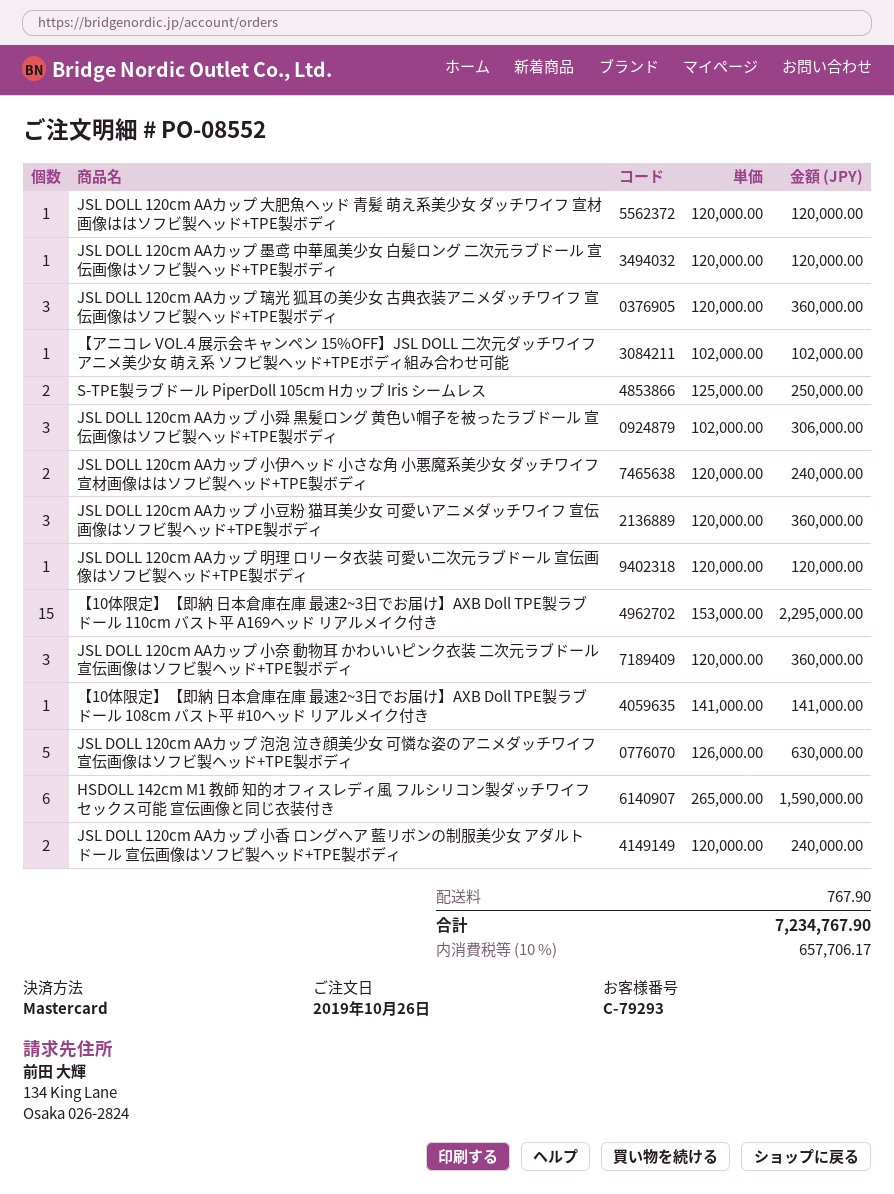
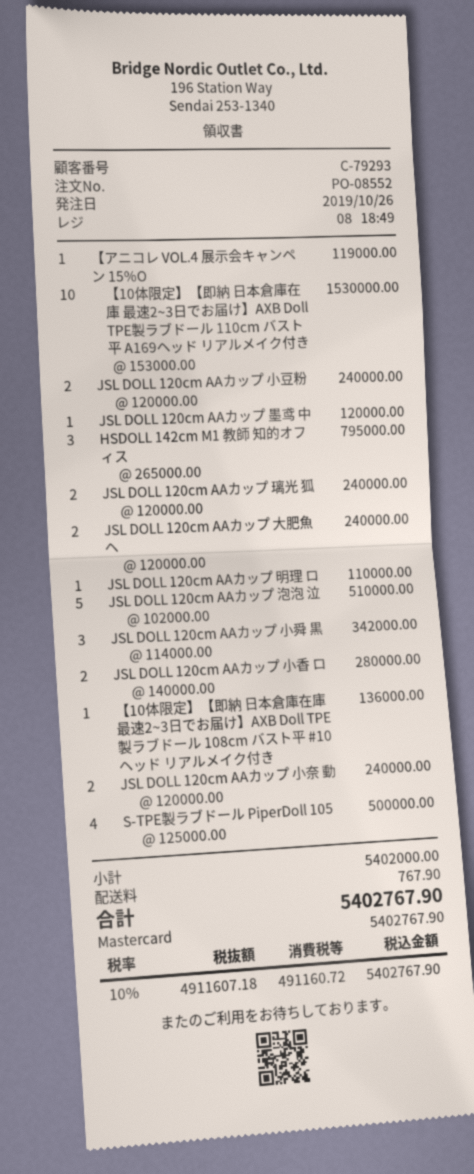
JSL DOLL 120cm AAカップ 大肥魚ヘッド 青髪 萌え系美少女 ダッチワイフ 宣材画像ははソフビ製ヘッド+TPE製ボディ: 1 x 120000.00 = 120000.00 -> 2 x 120000.00 = 240000.00
JSL DOLL 120cm AAカップ 璃光 狐耳の美少女 古典衣装アニメダッチワイフ 宣伝画像はソフビ製ヘッド+TPE製ボディ: 3 x 120000.00 = 360000.00 -> 2 x 120000.00 = 240000.00
【アニコレ VOL.4 展示会キャンペン 15%OFF】JSL DOLL 二次元ダッチワイフ アニメ美少女 萌え系 ソフビ製ヘッド+TPEボディ組み合わせ可能: 1 x 102000.00 = 102000.00 -> 1 x 119000.00 = 119000.00
S-TPE製ラブドール PiperDoll 105cm Hカップ Iris シームレス: 2 x 125000.00 = 250000.00 -> 4 x 125000.00 = 500000.00
JSL DOLL 120cm AAカップ 小舜 黒髪ロング 黄色い帽子を被ったラブドール 宣伝画像はソフビ製ヘッド+TPE製ボディ: 3 x 102000.00 = 306000.00 -> 3 x 114000.00 = 342000.00
JSL DOLL 120cm AAカップ 小伊ヘッド 小さな角 小悪魔系美少女 ダッチワイフ 宣材画像ははソフビ製ヘッド+TPE製ボディ: 2 x 120000.00 = 240000.00 -> none
JSL DOLL 120cm AAカップ 小豆粉 猫耳美少女 可愛いアニメダッチワイフ 宣伝画像はソフビ製ヘッド+TPE製ボディ: 3 x 120000.00 = 360000.00 -> 2 x 120000.00 = 240000.00
JSL DOLL 120cm AAカップ 明理 ロリータ衣装 可愛い二次元ラブドール 宣伝画像はソフビ製ヘッド+TPE製ボディ: 1 x 120000.00 = 120000.00 -> 1 x 110000.00 = 110000.00
【10体限定】【即納 日本倉庫在庫 最速2~3日でお届け】AXB Doll TPE製ラブドール 110cm バスト平 A169ヘッド リアルメイク付き: 15 x 153000.00 = 2295000.00 -> 10 x 153000.00 = 1530000.00
JSL DOLL 120cm AAカップ 小奈 動物耳 かわいいピンク衣装 二次元ラブドール 宣伝画像はソフビ製ヘッド+TPE製ボディ: 3 x 120000.00 = 360000.00 -> 2 x 120000.00 = 240000.00
【10体限定】【即納 日本倉庫在庫 最速2~3日でお届け】AXB Doll TPE製ラブドール 108cm バスト平 #10ヘッド リアルメイク付き: 1 x 141000.00 = 141000.00 -> 1 x 136000.00 = 136000.00
JSL DOLL 120cm AAカップ 泡泡 泣き顔美少女 可憐な姿のアニメダッチワイフ 宣伝画像はソフビ製ヘッド+TPE製ボディ: 5 x 126000.00 = 630000.00 -> 5 x 102000.00 = 510000.00
HSDOLL 142cm M1 教師 知的オフィスレディ風 フルシリコン製ダッチワイフ セックス可能 宣伝画像と同じ衣装付き: 6 x 265000.00 = 1590000.00 -> 3 x 265000.00 = 795000.00
JSL DOLL 120cm AAカップ 小香 ロングヘア 藍リボンの制服美少女 アダルトドール 宣伝画像はソフビ製ヘッド+TPE製ボディ: 2 x 120000.00 = 240000.00 -> 2 x 140000.00 = 280000.00
tax: 10% = 657706.17 -> 10% = 491160.72
total: 7234767.90 -> 5402767.90

